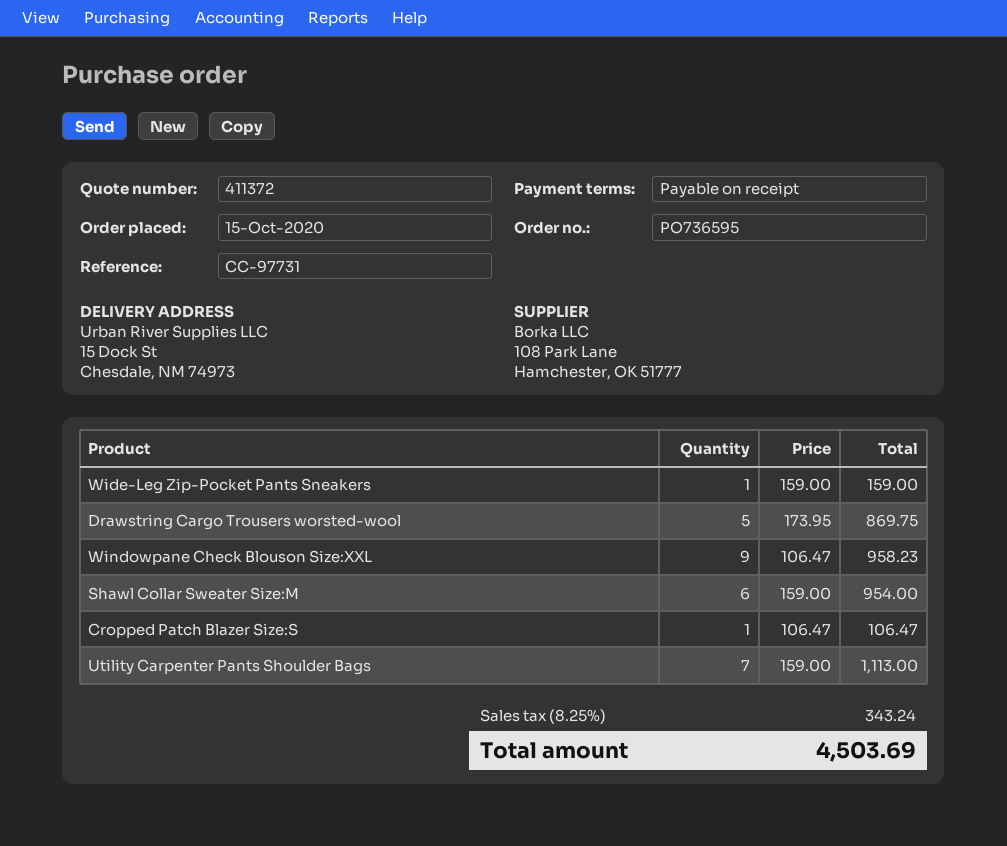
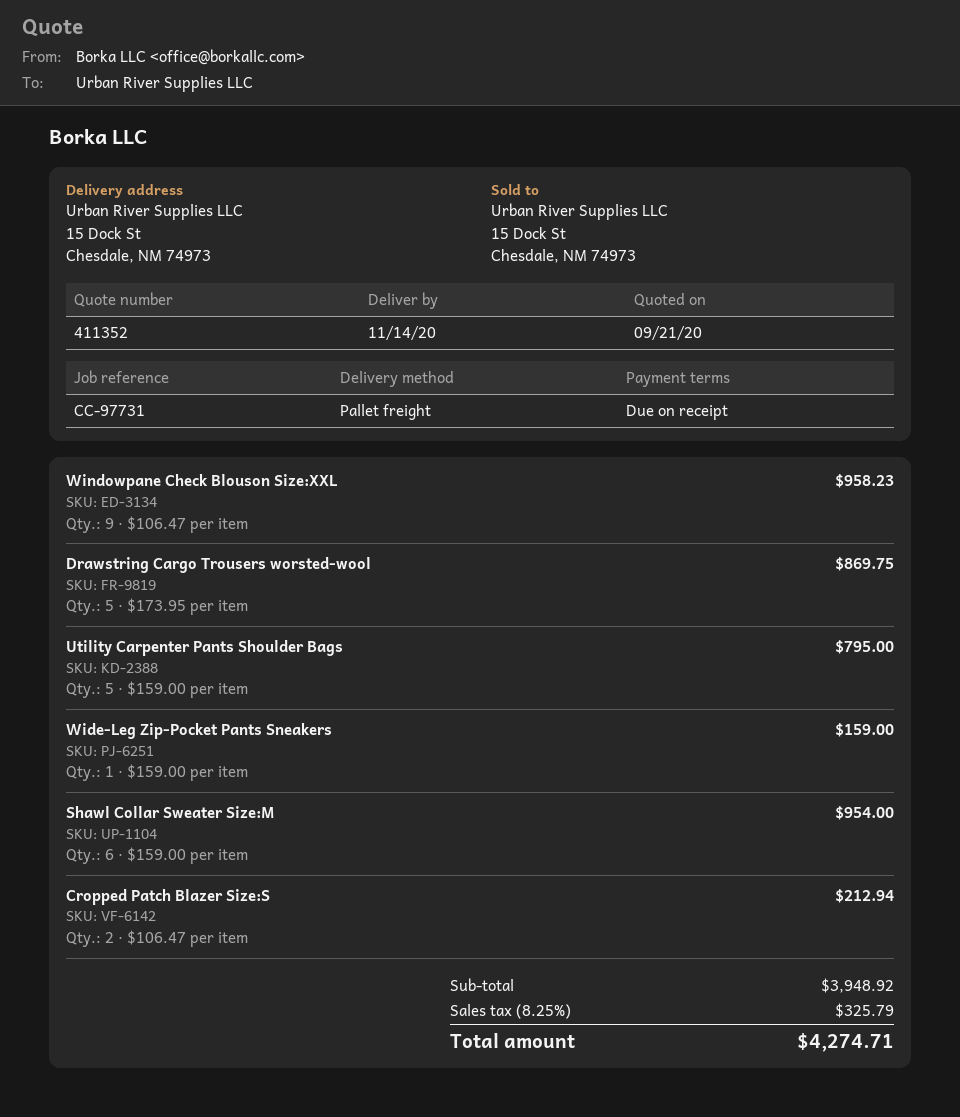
quote number: 411372 -> 411352
Cropped Patch Blazer Size:S: 1 x 106.47 = 106.47 -> 2 x 106.47 = 212.94
Utility Carpenter Pants Shoulder Bags: 7 x 159.00 = 1113.00 -> 5 x 159.00 = 795.00
tax: 8.25% = 343.24 -> 8.25% = 325.79
total: 4503.69 -> 4274.71

